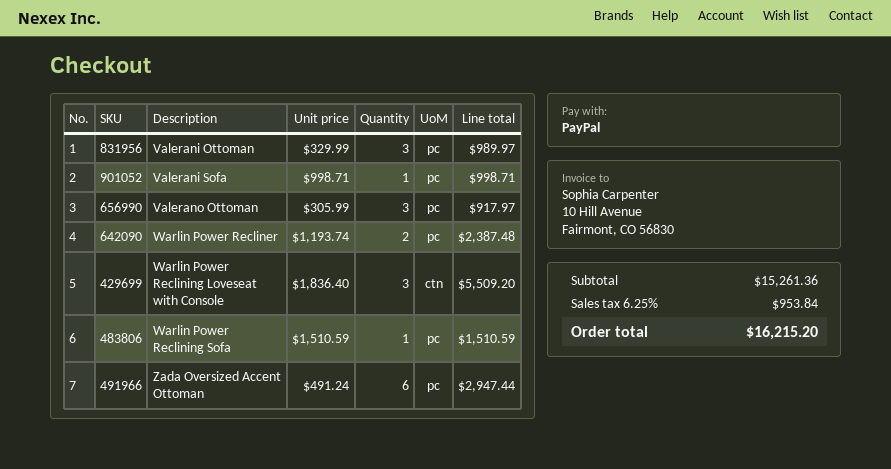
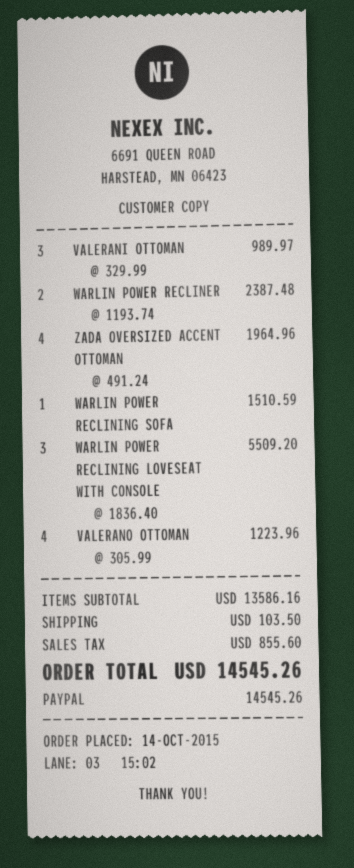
Valerani Sofa: 1 x 998.71 = 998.71 -> none
Valerano Ottoman: 3 x 305.99 = 917.97 -> 4 x 305.99 = 1223.96
Zada Oversized Accent Ottoman: 6 x 491.24 = 2947.44 -> 4 x 491.24 = 1964.96
subtotal: 15261.36 -> 13586.16
shipping: none -> 103.50
tax: 953.84 -> 855.60
total: 16215.20 -> 14545.26

